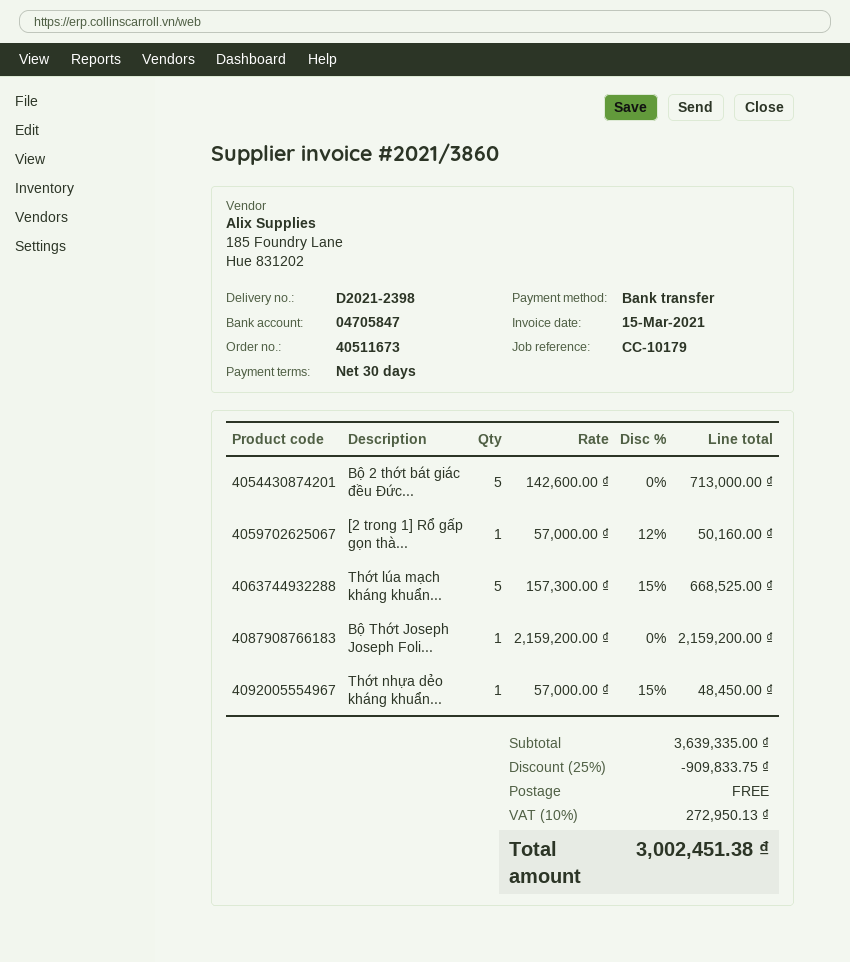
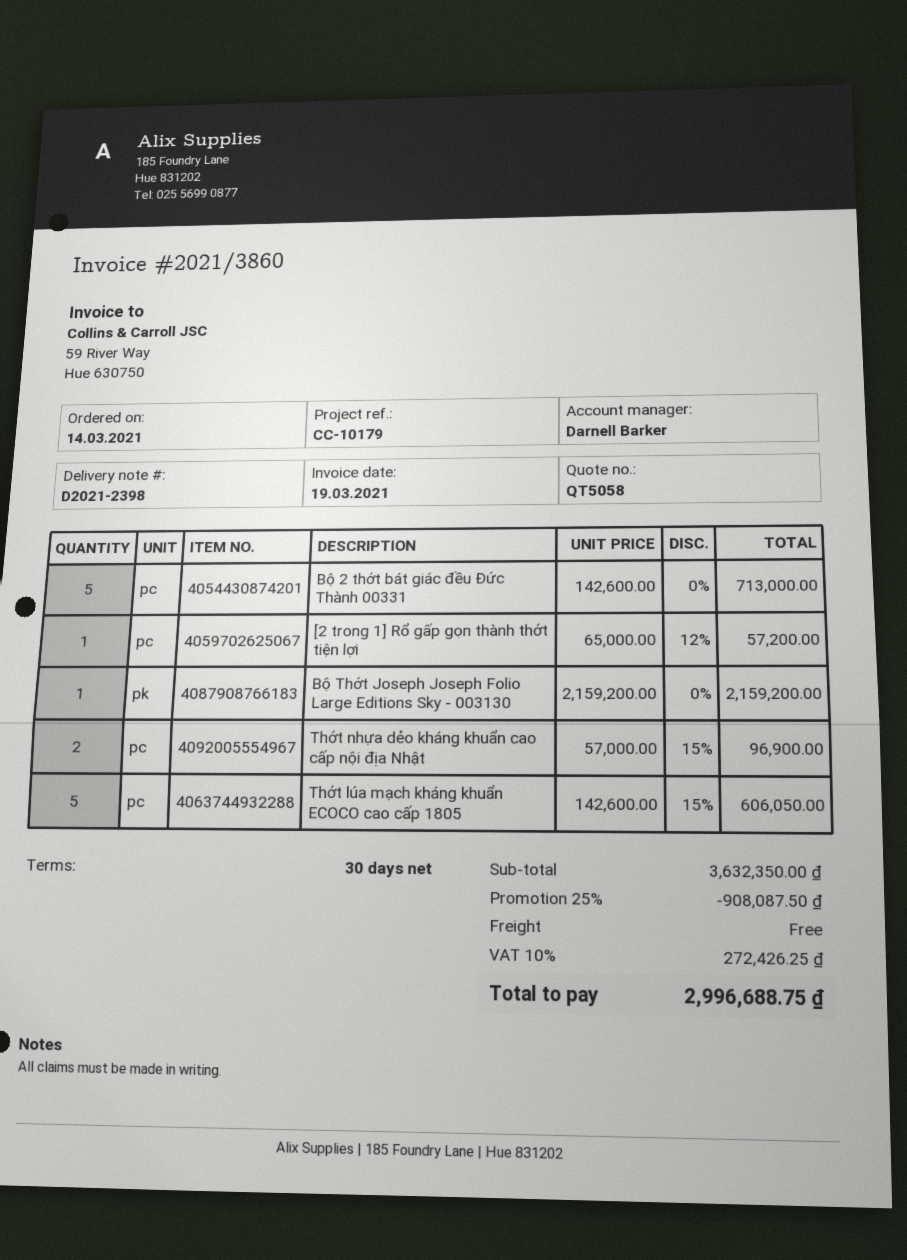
invoice date: 2021-03-15 -> 2021-03-19
[2 trong 1] Rổ gấp gọn thà...: 1 x 57000.00 - 12% = 50160.00 -> 1 x 65000.00 - 12% = 57200.00
Thớt lúa mạch kháng khuẩn...: 5 x 157300.00 - 15% = 668525.00 -> 5 x 142600.00 - 15% = 606050.00
Thớt nhựa dẻo kháng khuẩn...: 1 x 57000.00 - 15% = 48450.00 -> 2 x 57000.00 - 15% = 96900.00
subtotal: 3639335.00 -> 3632350.00
discount: 25% = 909833.75 -> 25% = 908087.50
tax: 10% = 272950.13 -> 10% = 272426.25
total: 3002451.38 -> 2996688.75

